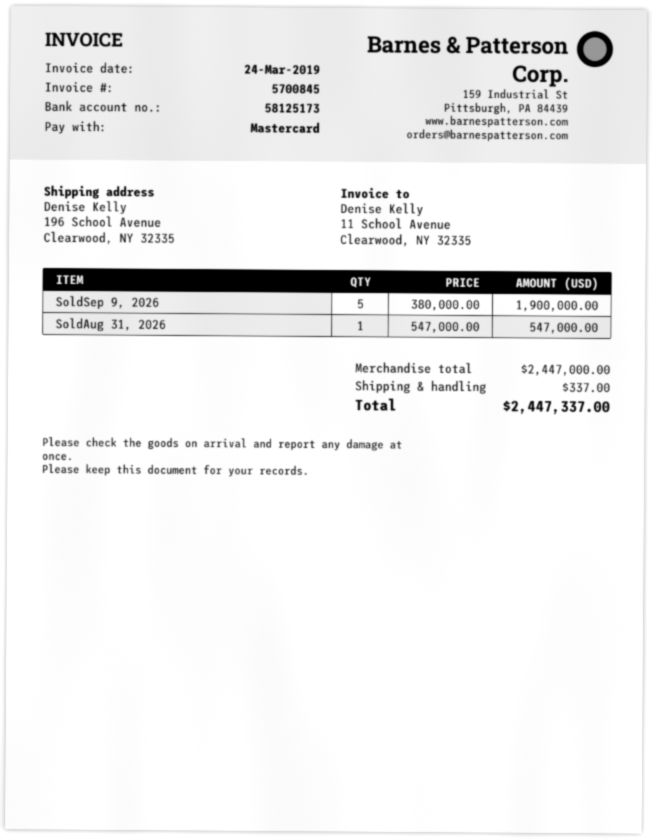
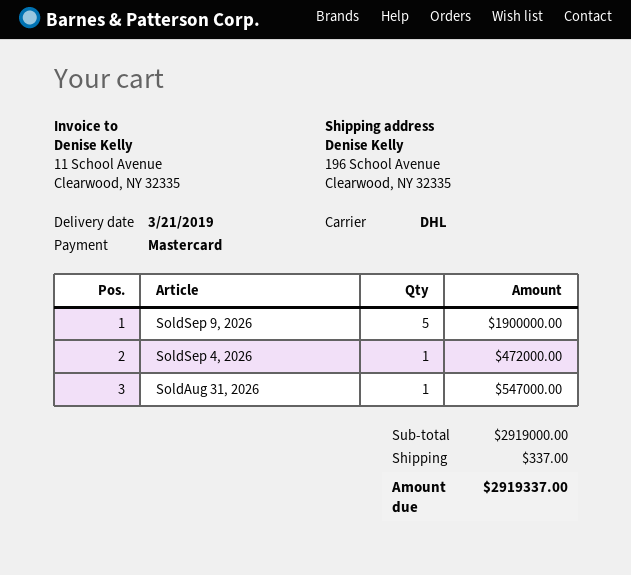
SoldSep 4, 2026: none -> 1 for 472000.00
subtotal: 2447000.00 -> 2919000.00
total: 2447337.00 -> 2919337.00

